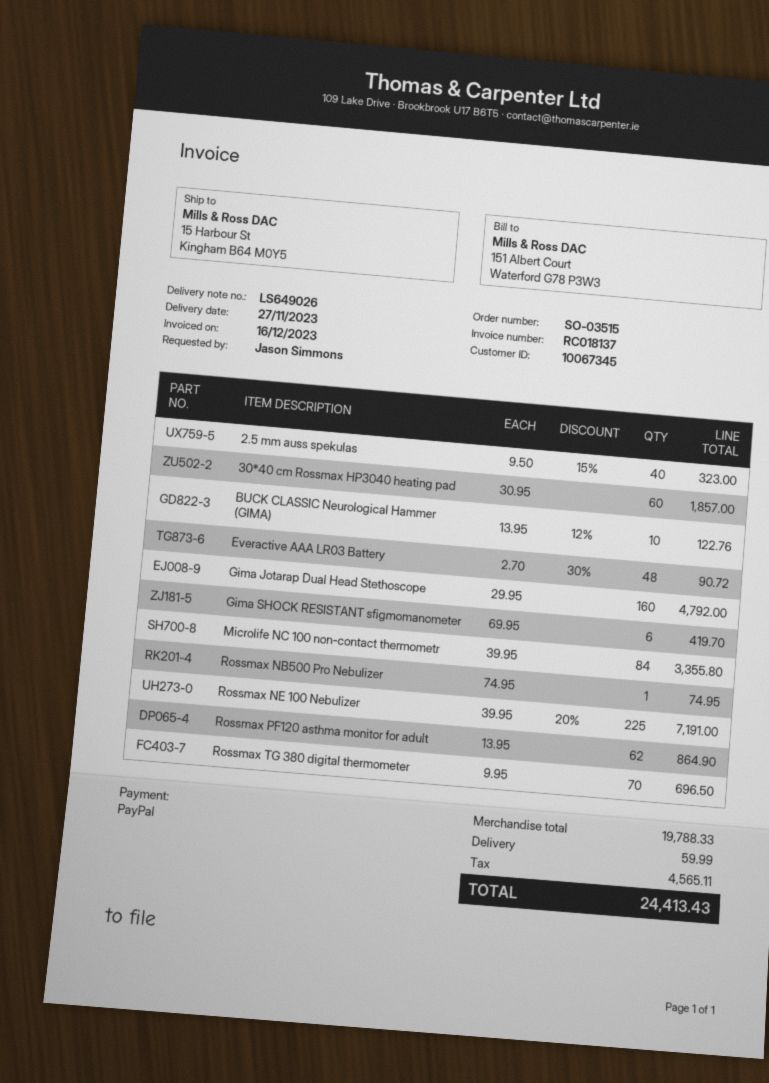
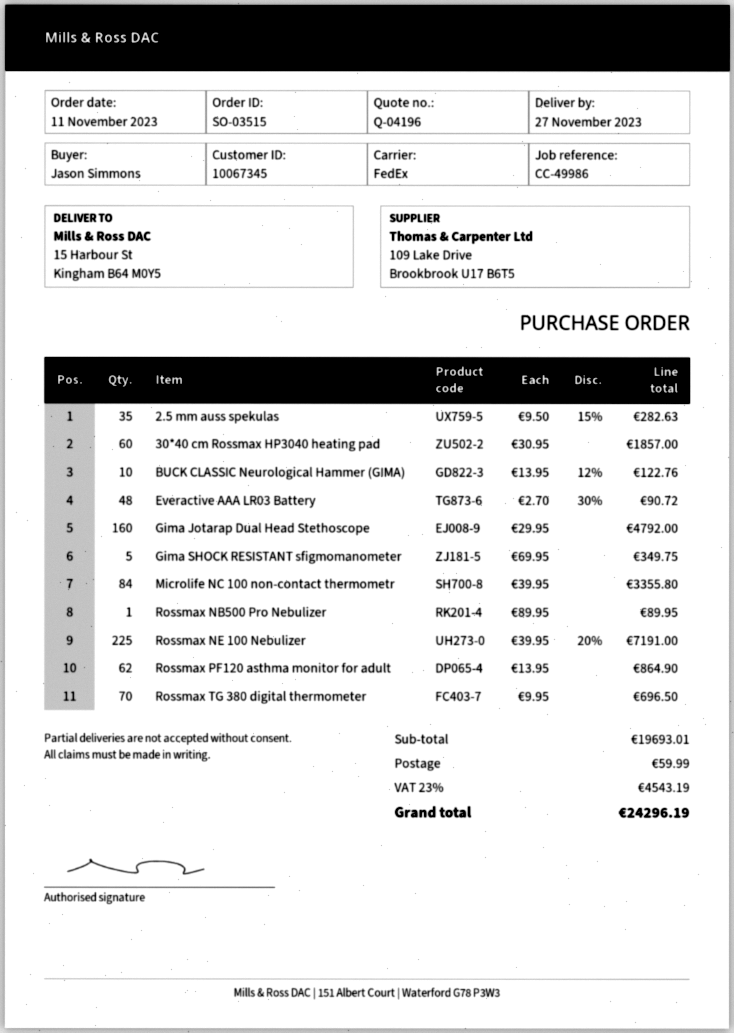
2.5 mm auss spekulas: 40 x 9.50 - 15% = 323.00 -> 35 x 9.50 - 15% = 282.63
Gima SHOCK RESISTANT sfigmomanometer: 6 x 69.95 = 419.70 -> 5 x 69.95 = 349.75
Rossmax NB500 Pro Nebulizer: 1 x 74.95 = 74.95 -> 1 x 89.95 = 89.95
subtotal: 19788.33 -> 19693.01
tax: 4565.11 -> 4543.19
total: 24413.43 -> 24296.19

